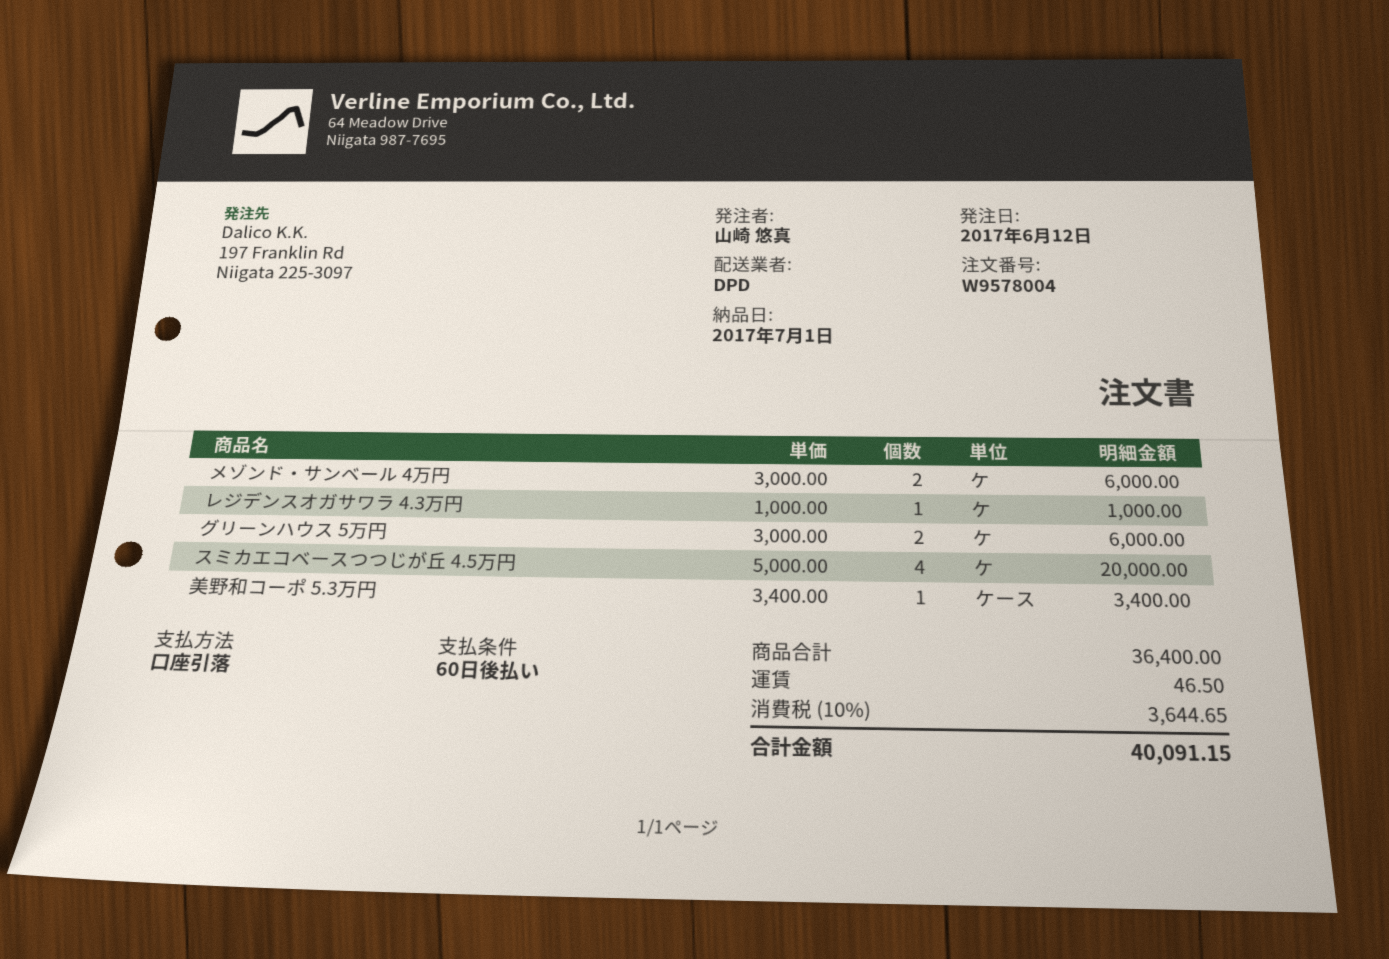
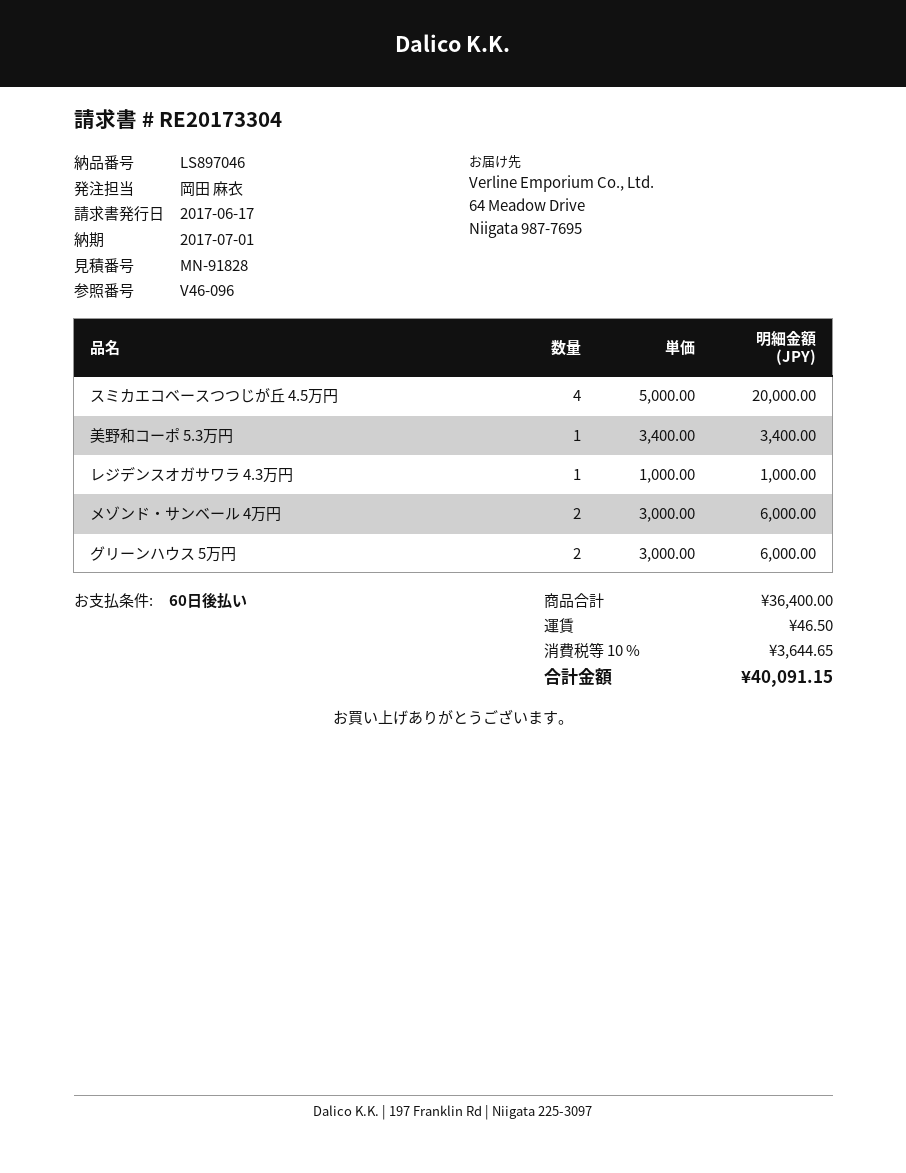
ordered by: 山崎 悠真 -> 岡田 麻衣

